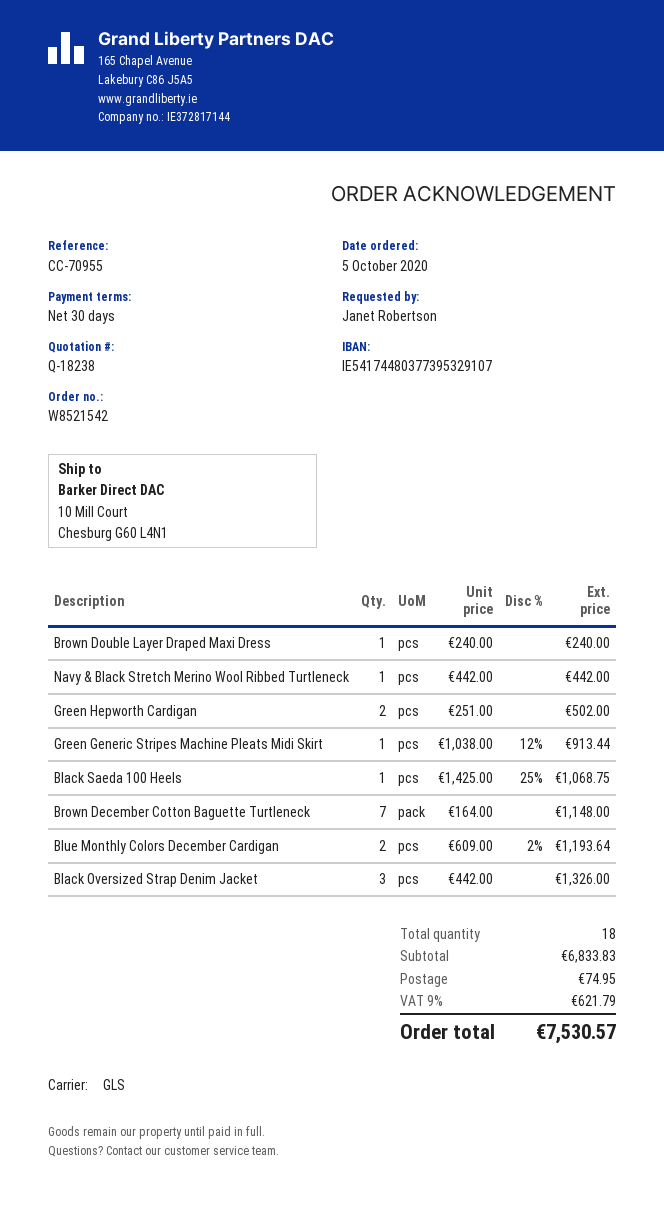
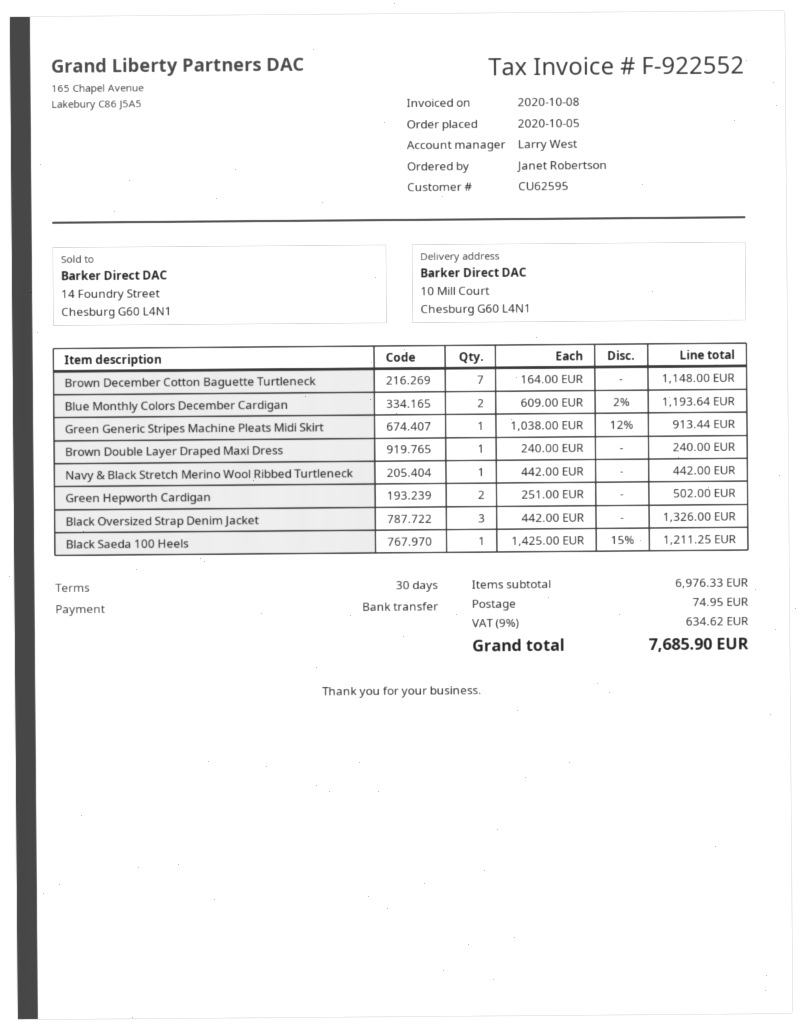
Black Saeda 100 Heels: 1 x 1425.00 - 25% = 1068.75 -> 1 x 1425.00 - 15% = 1211.25
subtotal: 6833.83 -> 6976.33
tax: 9% = 621.79 -> 9% = 634.62
total: 7530.57 -> 7685.90

